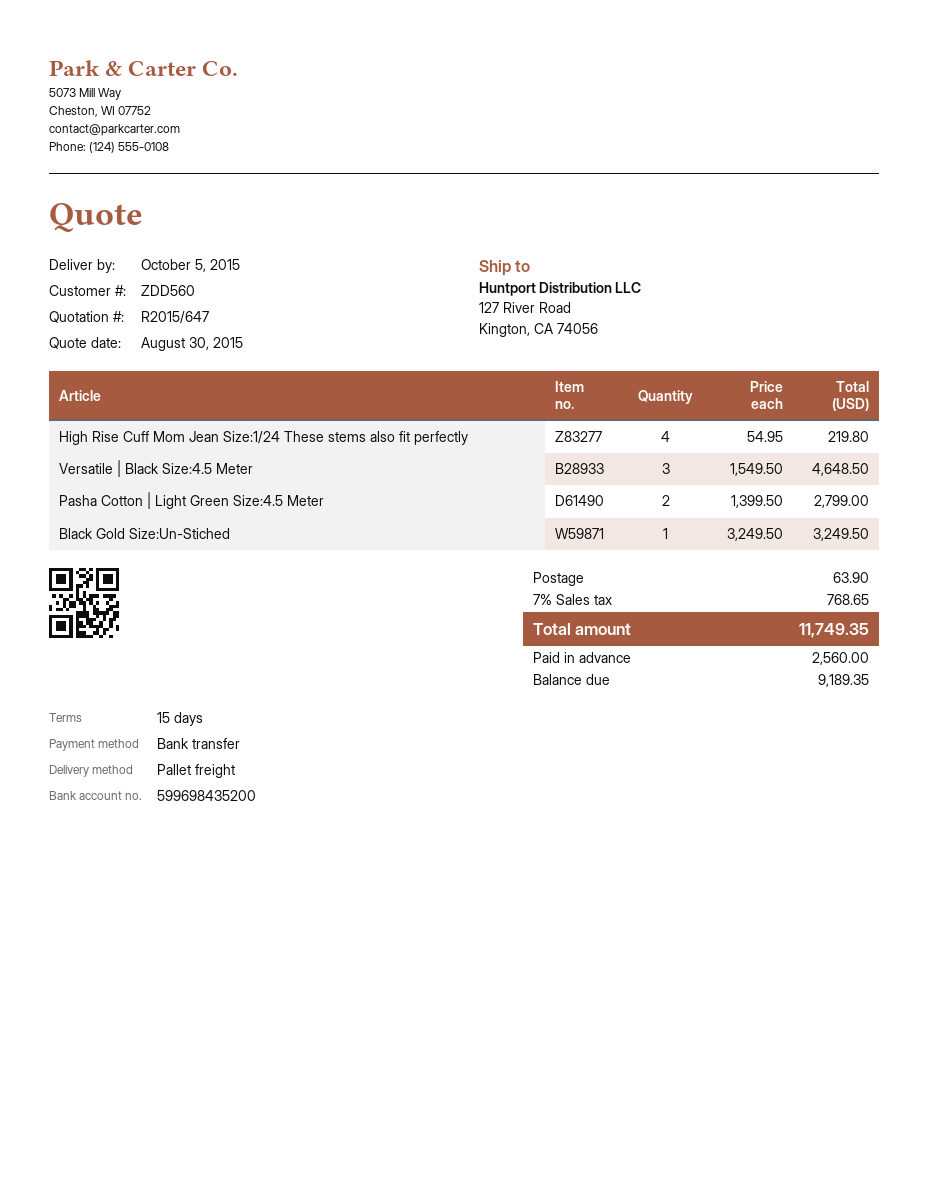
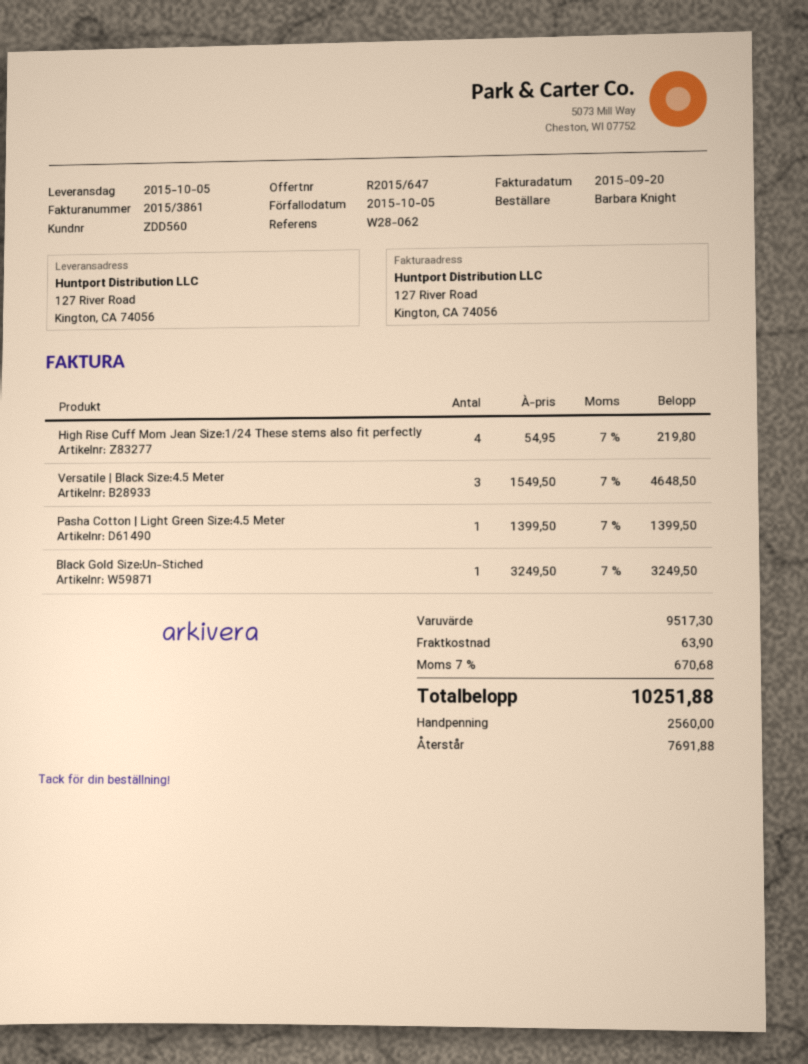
Pasha Cotton | Light Green Size:4.5 Meter: 2 x 1399.50 = 2799.00 -> 1 x 1399.50 = 1399.50
tax: 7% = 768.65 -> 7% = 670.68
total: 11749.35 -> 10251.88
balance: 9189.35 -> 7691.88

